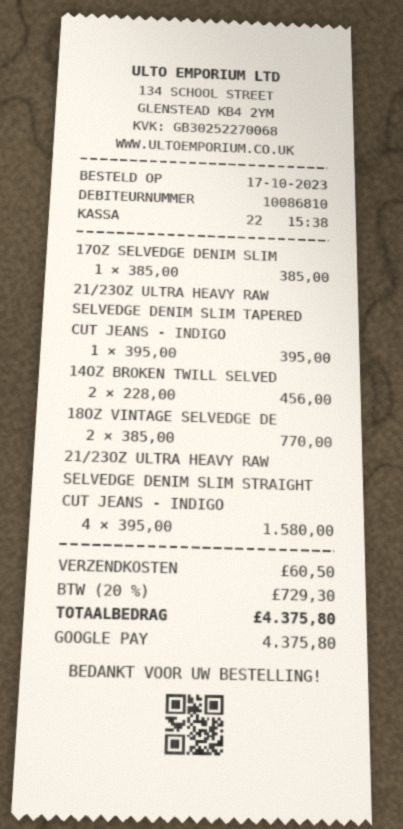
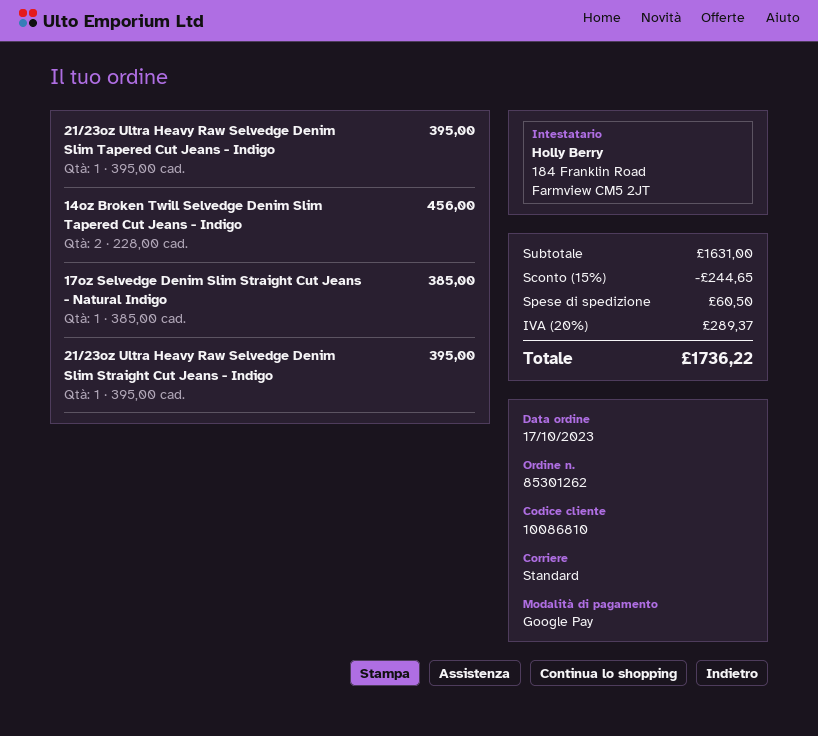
18OZ VINTAGE SELVEDGE DE: 2 x 385.00 = 770.00 -> none
21/23OZ ULTRA HEAVY RAW SELVEDGE DENIM SLIM STRAIGHT CUT JEANS - INDIGO: 4 x 395.00 = 1580.00 -> 1 x 395.00 = 395.00
discount: none -> 15% = 244.65
tax: 20% = 729.30 -> 20% = 289.37
total: 4375.80 -> 1736.22

